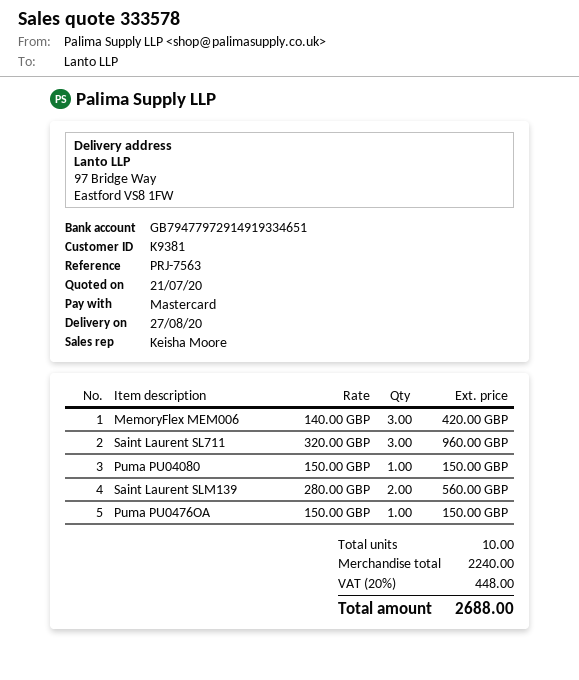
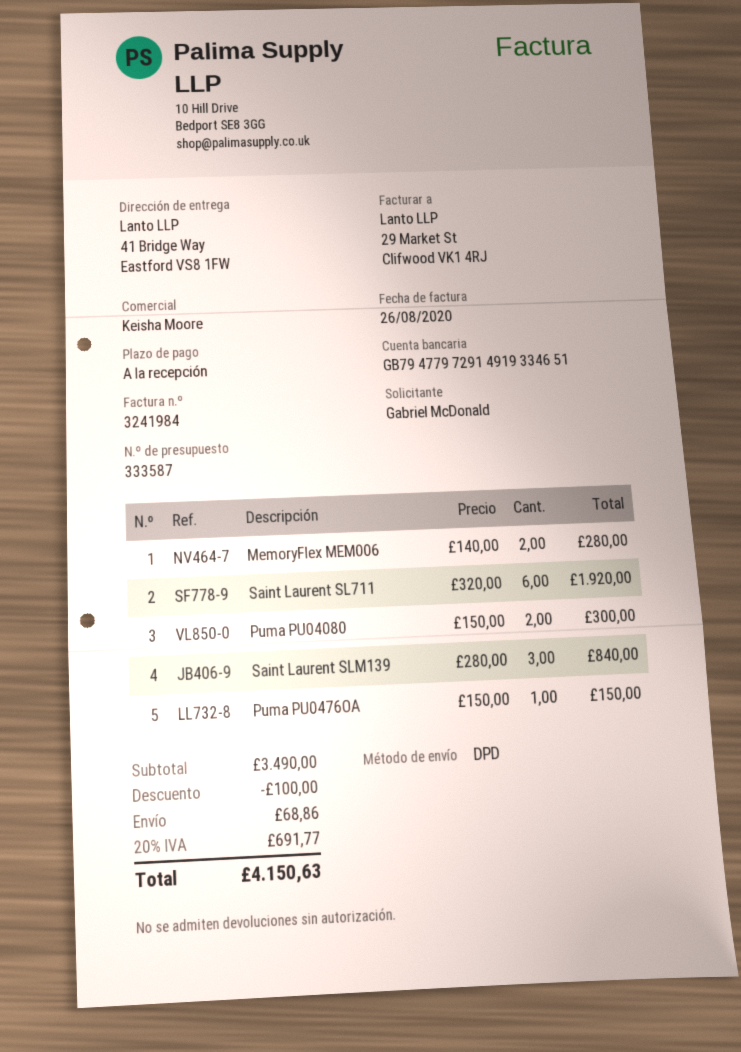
quote number: 333578 -> 333587
ship to: 97 Bridge Way, Eastford VS8 1FW -> 41 Bridge Way, Eastford VS8 1FW
MemoryFlex MEM006: 3 x 140.00 = 420.00 -> 2 x 140.00 = 280.00
Saint Laurent SL711: 3 x 320.00 = 960.00 -> 6 x 320.00 = 1920.00
Puma PU04080: 1 x 150.00 = 150.00 -> 2 x 150.00 = 300.00
Saint Laurent SLM139: 2 x 280.00 = 560.00 -> 3 x 280.00 = 840.00
subtotal: 2240.00 -> 3490.00
discount: none -> 100.00
shipping: none -> 68.86
tax: 20% = 448.00 -> 20% = 691.77
total: 2688.00 -> 4150.63

